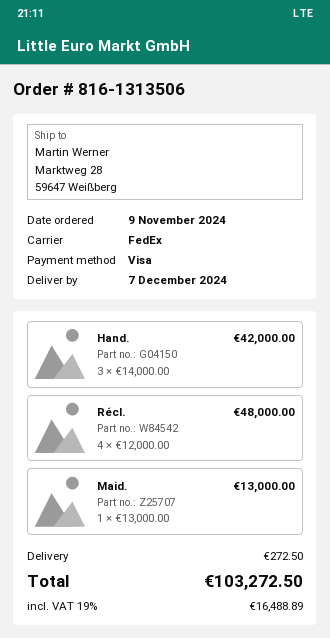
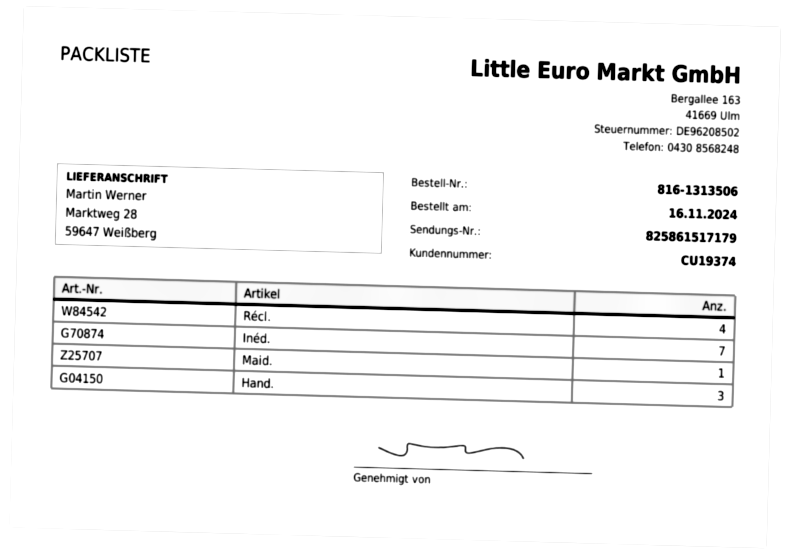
order date: 2024-11-09 -> 2024-11-16
Inéd.: none -> 7

